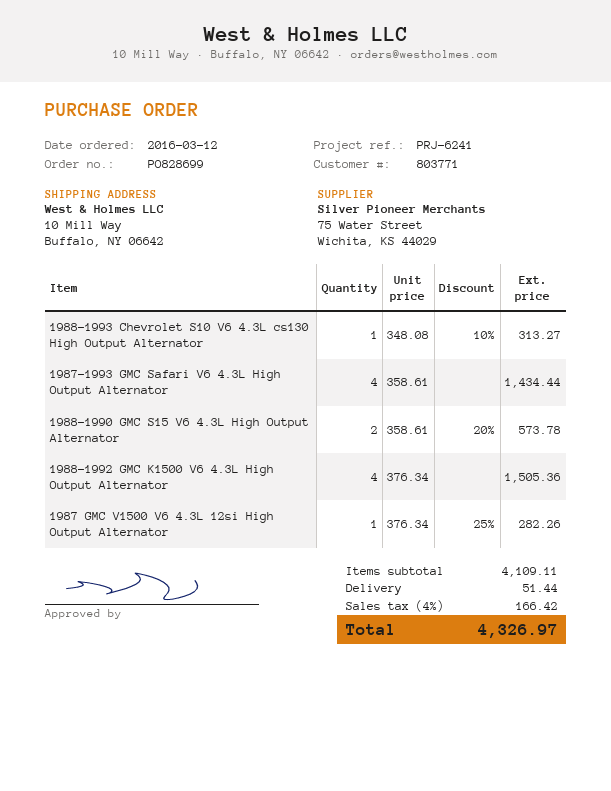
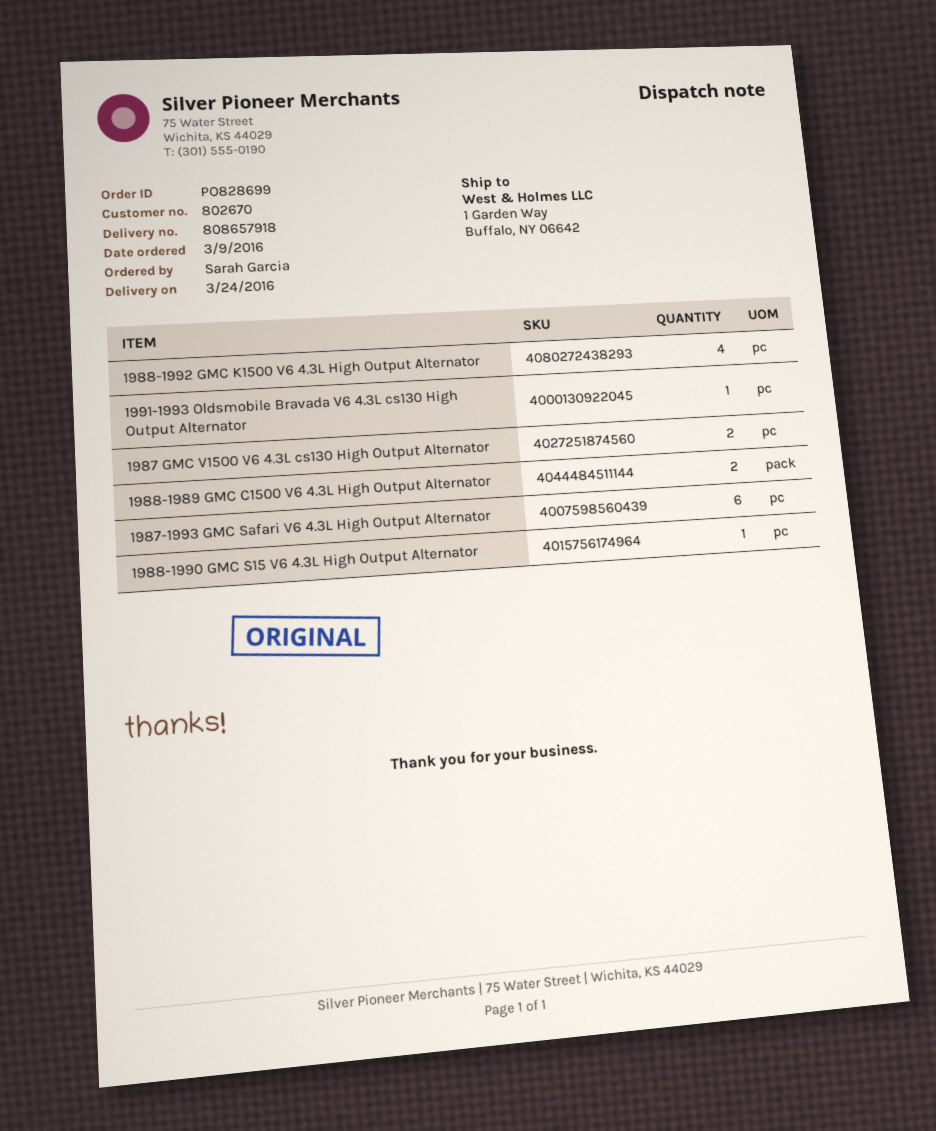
order date: 2016-03-12 -> 2016-03-09
customer number: 803771 -> 802670
ship to: 10 Mill Way, Buffalo, NY 06642 -> 1 Garden Way, Buffalo, NY 06642
1988-1993 Chevrolet S10 V6 4.3L cs130 High Output Alternator: 1 -> none
1987-1993 GMC Safari V6 4.3L High Output Alternator: 4 -> 6
1988-1990 GMC S15 V6 4.3L High Output Alternator: 2 -> 1
1987 GMC V1500 V6 4.3L 12si High Output Alternator: 1 -> none
1991-1993 Oldsmobile Bravada V6 4.3L cs130 High Output Alternator: none -> 1
1987 GMC V1500 V6 4.3L cs130 High Output Alternator: none -> 2
1988-1989 GMC C1500 V6 4.3L High Output Alternator: none -> 2

